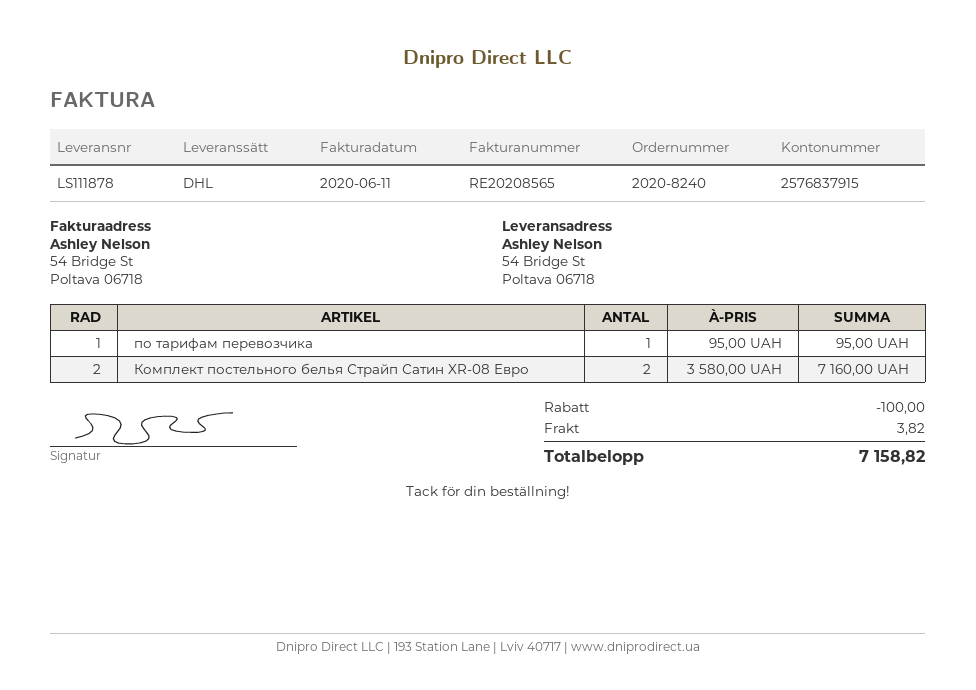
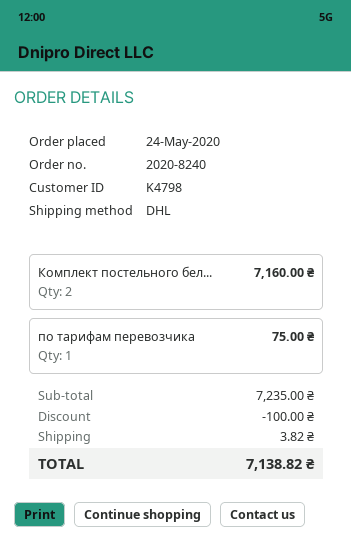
по тарифам перевозчика: 1 for 95.00 -> 1 for 75.00
total: 7158.82 -> 7138.82

